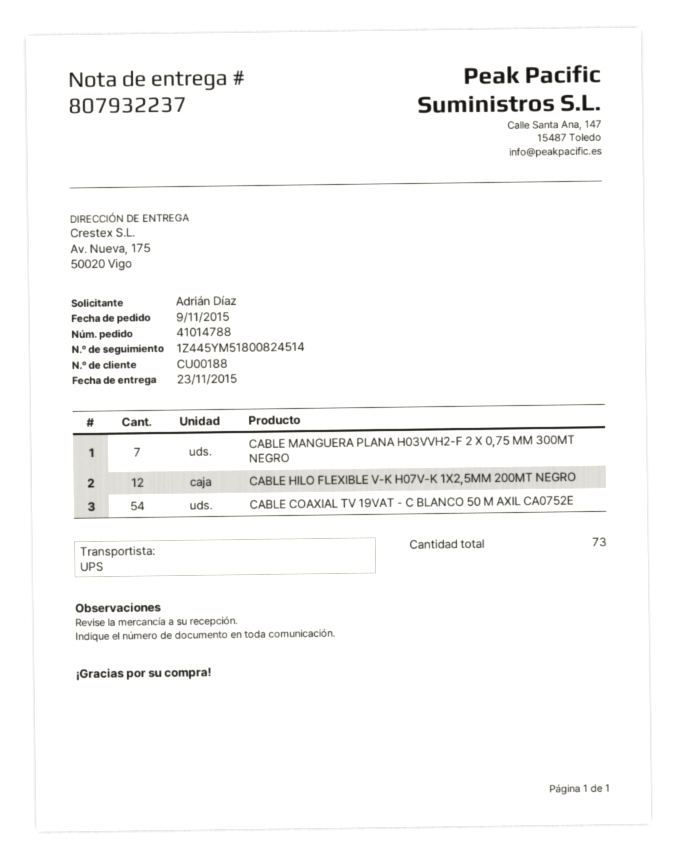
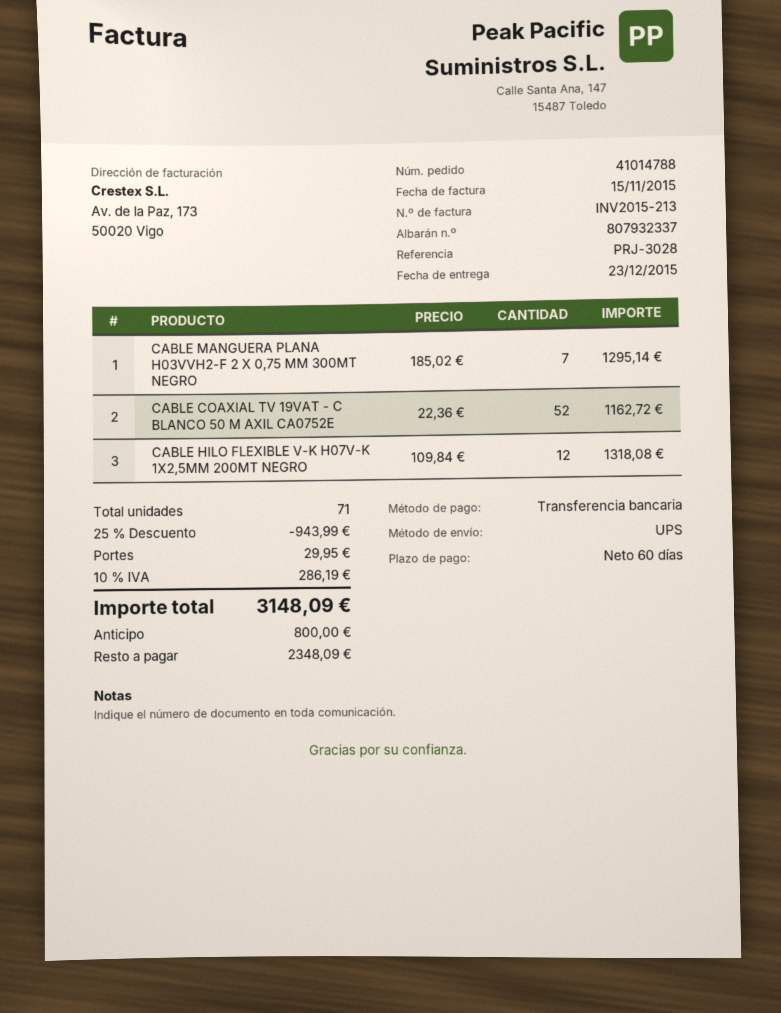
delivery note number: 807932237 -> 807932337
delivery date: 2015-11-23 -> 2015-12-23
CABLE COAXIAL TV 19VAT - C BLANCO 50 M AXIL CA0752E: 54 -> 52
total quantity: 73 -> 71

